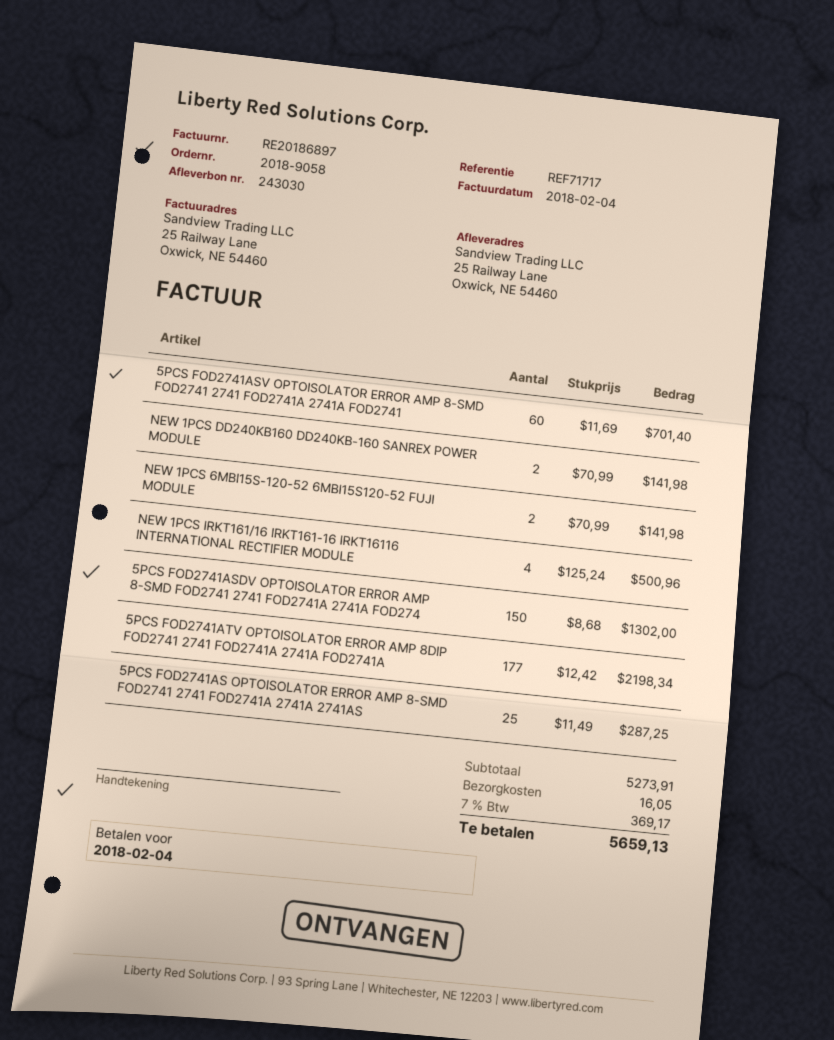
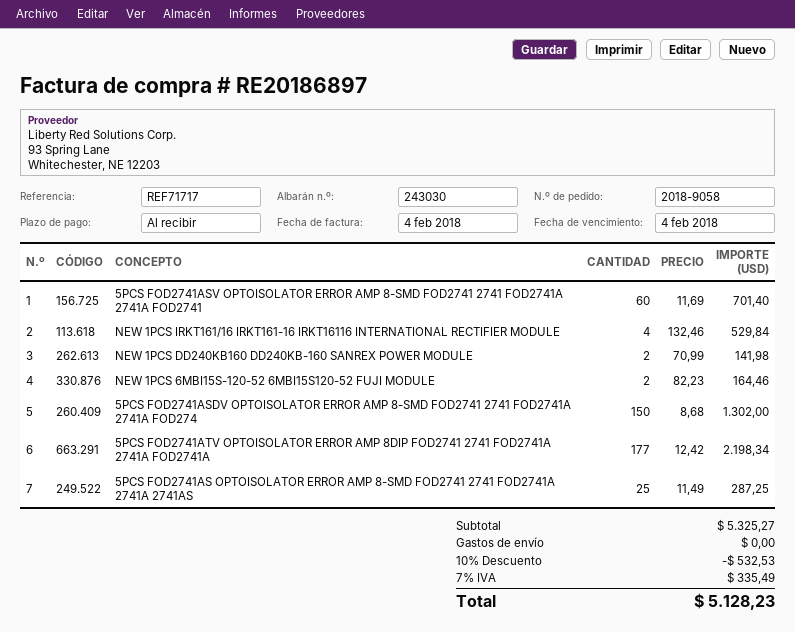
NEW 1PCS 6MBI15S-120-52 6MBI15S120-52 FUJI MODULE: 2 x 70.99 = 141.98 -> 2 x 82.23 = 164.46
NEW 1PCS IRKT161/16 IRKT161-16 IRKT16116 INTERNATIONAL RECTIFIER MODULE: 4 x 125.24 = 500.96 -> 4 x 132.46 = 529.84
subtotal: 5273.91 -> 5325.27
discount: none -> 10% = 532.53
shipping: 16.05 -> 0.00
tax: 7% = 369.17 -> 7% = 335.49
total: 5659.13 -> 5128.23

